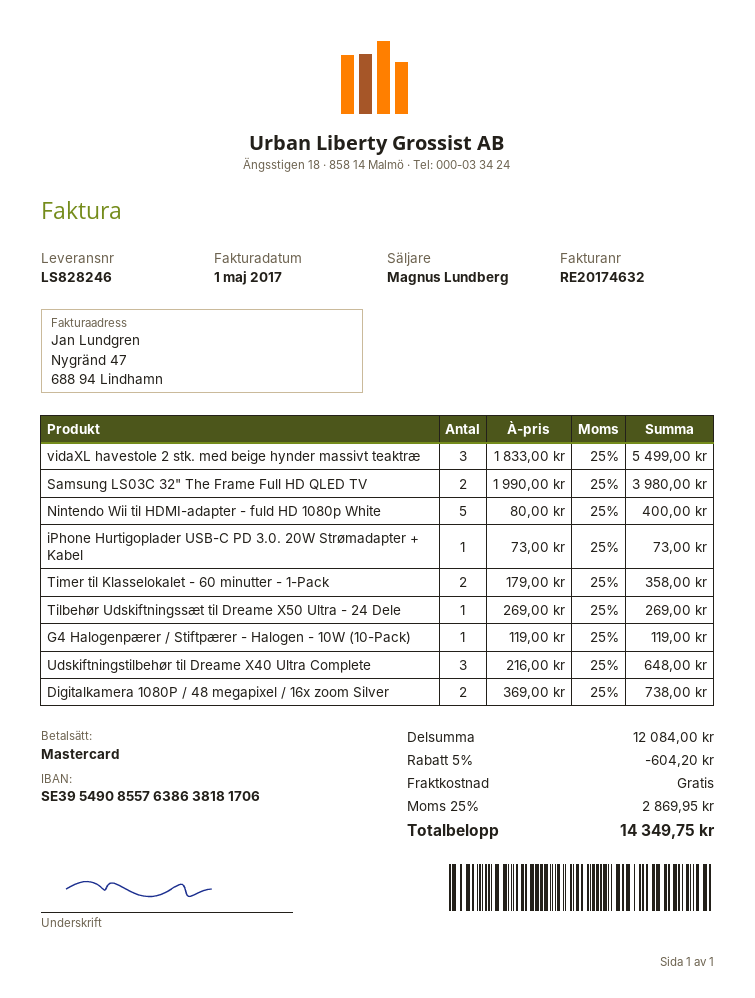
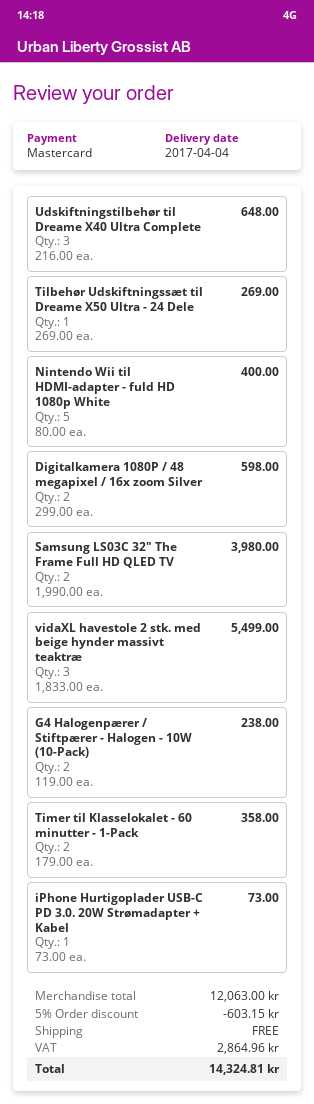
G4 Halogenpærer / Stiftpærer - Halogen - 10W (10-Pack): 1 x 119.00 = 119.00 -> 2 x 119.00 = 238.00
Digitalkamera 1080P / 48 megapixel / 16x zoom Silver: 2 x 369.00 = 738.00 -> 2 x 299.00 = 598.00
subtotal: 12084.00 -> 12063.00
discount: 5% = 604.20 -> 5% = 603.15
tax: 2869.95 -> 2864.96
total: 14349.75 -> 14324.81

